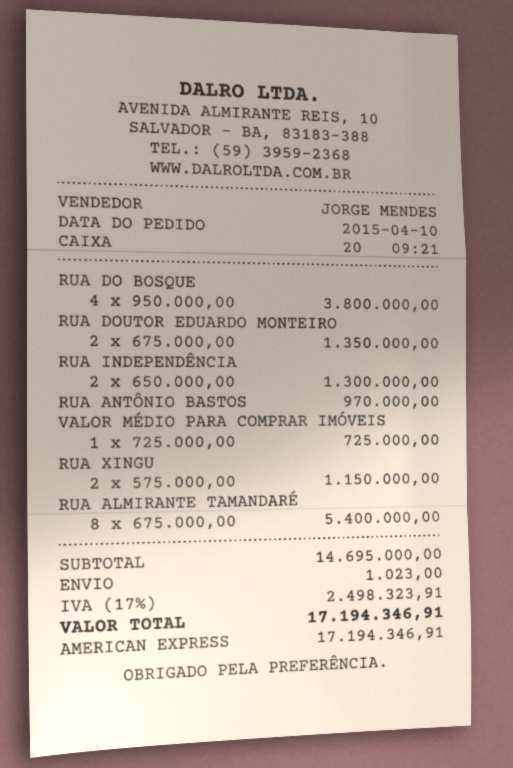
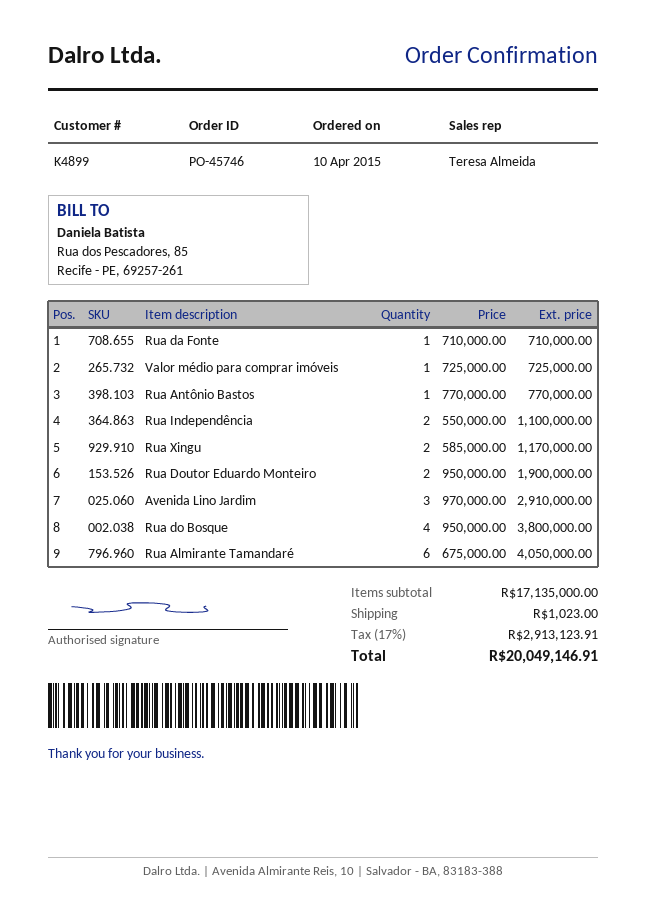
sales rep: JORGE MENDES -> Teresa Almeida
RUA DOUTOR EDUARDO MONTEIRO: 2 x 675000.00 = 1350000.00 -> 2 x 950000.00 = 1900000.00
RUA INDEPENDÊNCIA: 2 x 650000.00 = 1300000.00 -> 2 x 550000.00 = 1100000.00
RUA ANTÔNIO BASTOS: 1 x 970000.00 = 970000.00 -> 1 x 770000.00 = 770000.00
RUA XINGU: 2 x 575000.00 = 1150000.00 -> 2 x 585000.00 = 1170000.00
RUA ALMIRANTE TAMANDARÉ: 8 x 675000.00 = 5400000.00 -> 6 x 675000.00 = 4050000.00
Rua da Fonte: none -> 1 x 710000.00 = 710000.00
Avenida Lino Jardim: none -> 3 x 970000.00 = 2910000.00
subtotal: 14695000.00 -> 17135000.00
tax: 17% = 2498323.91 -> 17% = 2913123.91
total: 17194346.91 -> 20049146.91

